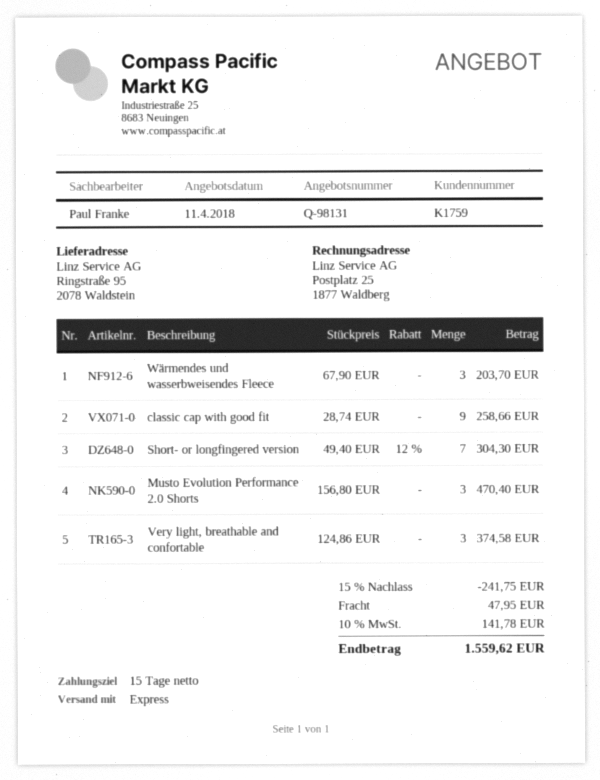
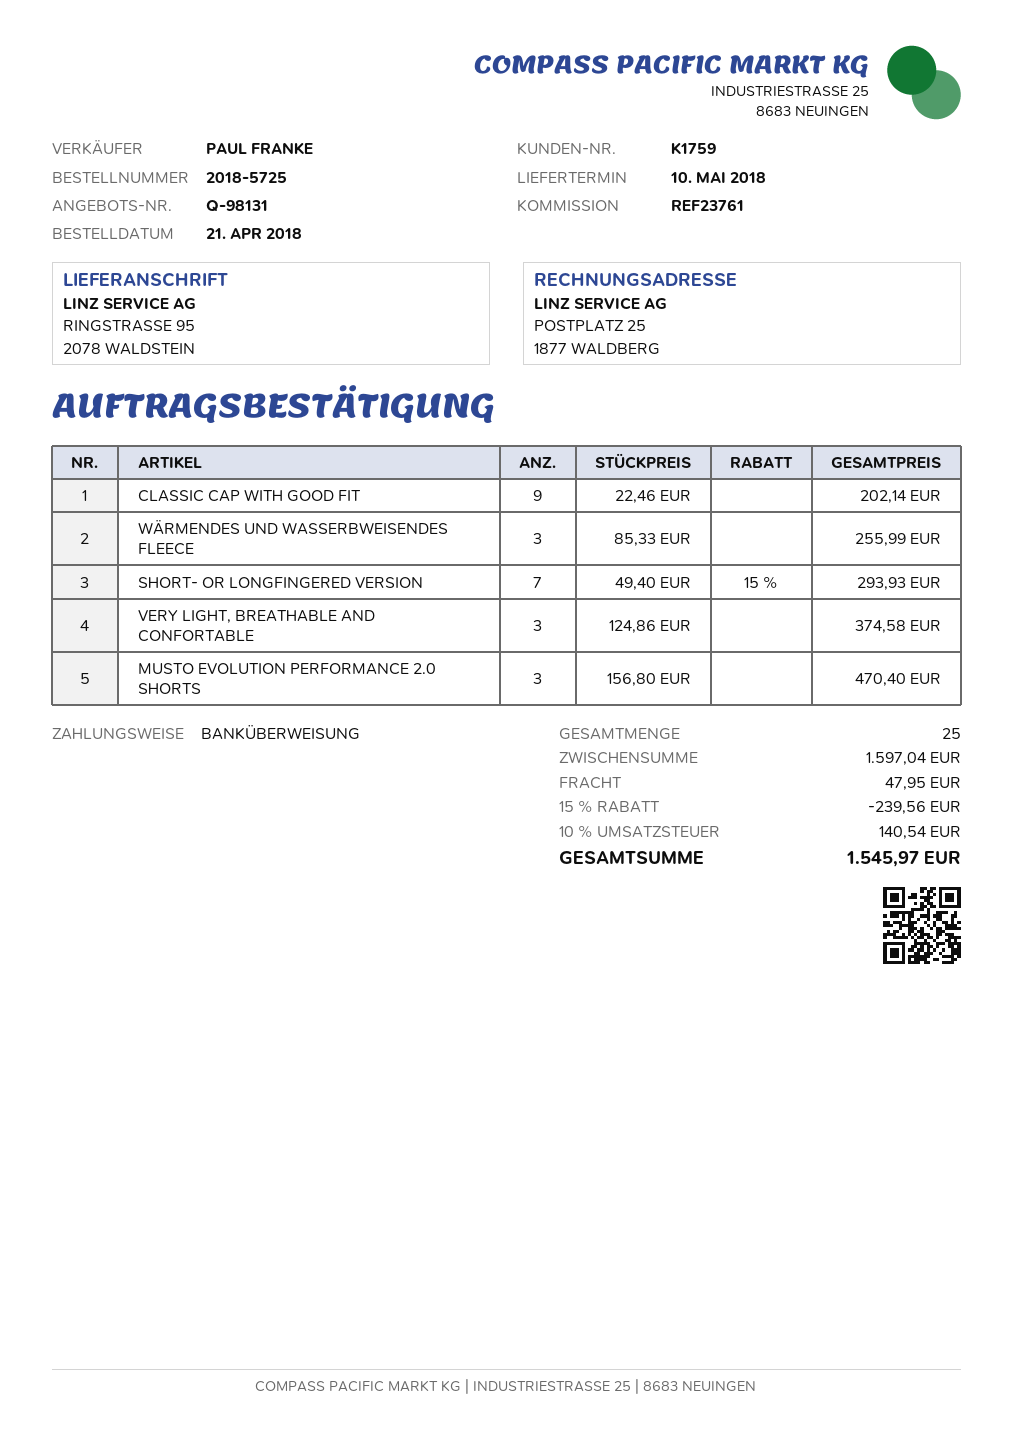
Wärmendes und wasserbweisendes Fleece: 3 x 67.90 = 203.70 -> 3 x 85.33 = 255.99
classic cap with good fit: 9 x 28.74 = 258.66 -> 9 x 22.46 = 202.14
Short- or longfingered version: 7 x 49.40 - 12% = 304.30 -> 7 x 49.40 - 15% = 293.93
discount: 15% = 241.75 -> 15% = 239.56
tax: 10% = 141.78 -> 10% = 140.54
total: 1559.62 -> 1545.97

